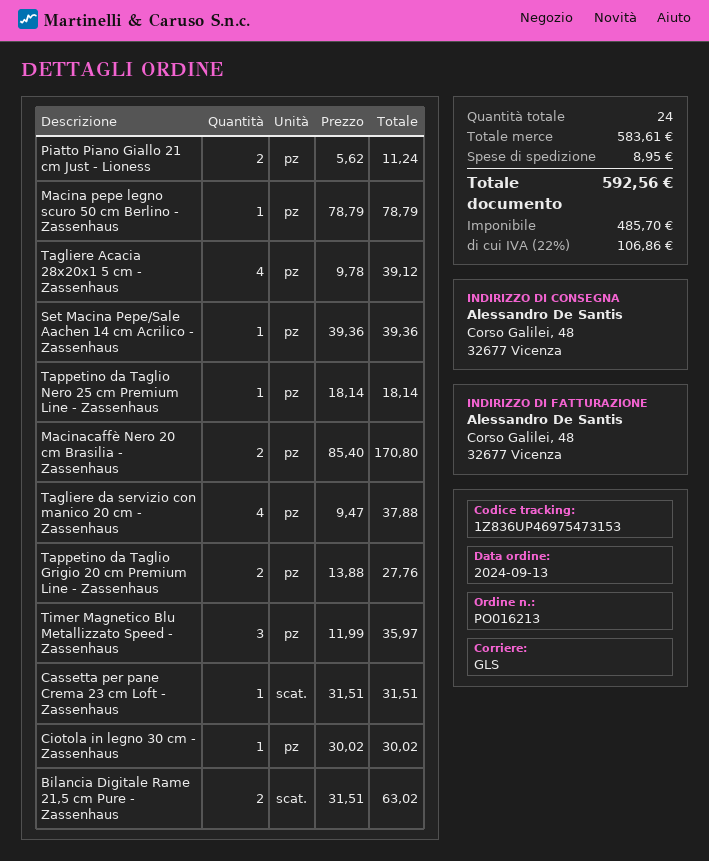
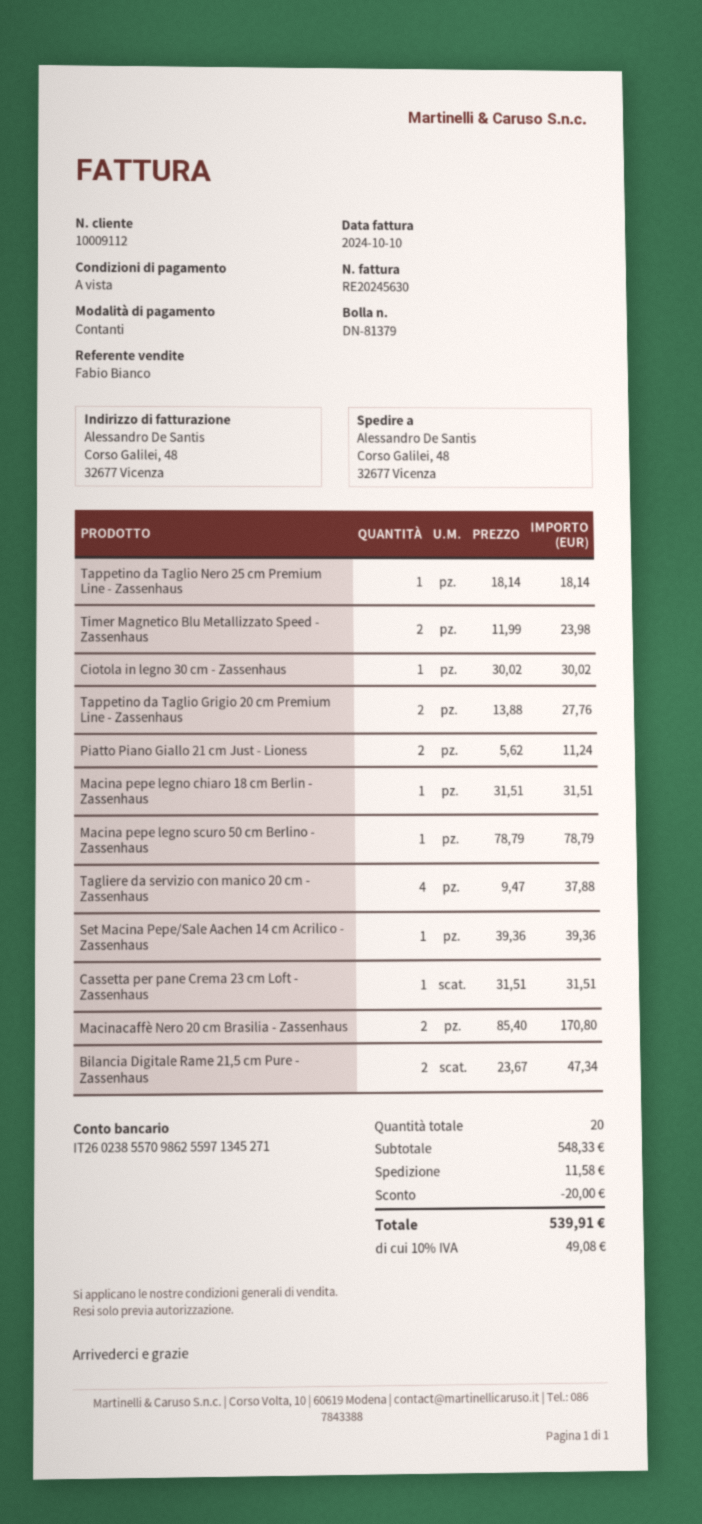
Tagliere Acacia 28x20x1 5 cm - Zassenhaus: 4 x 9.78 = 39.12 -> none
Timer Magnetico Blu Metallizzato Speed - Zassenhaus: 3 x 11.99 = 35.97 -> 2 x 11.99 = 23.98
Bilancia Digitale Rame 21,5 cm Pure - Zassenhaus: 2 x 31.51 = 63.02 -> 2 x 23.67 = 47.34
Macina pepe legno chiaro 18 cm Berlin - Zassenhaus: none -> 1 x 31.51 = 31.51
total quantity: 24 -> 20
subtotal: 583.61 -> 548.33
discount: none -> 20.00
shipping: 8.95 -> 11.58
tax: 22% = 106.86 -> 10% = 49.08
total: 592.56 -> 539.91

